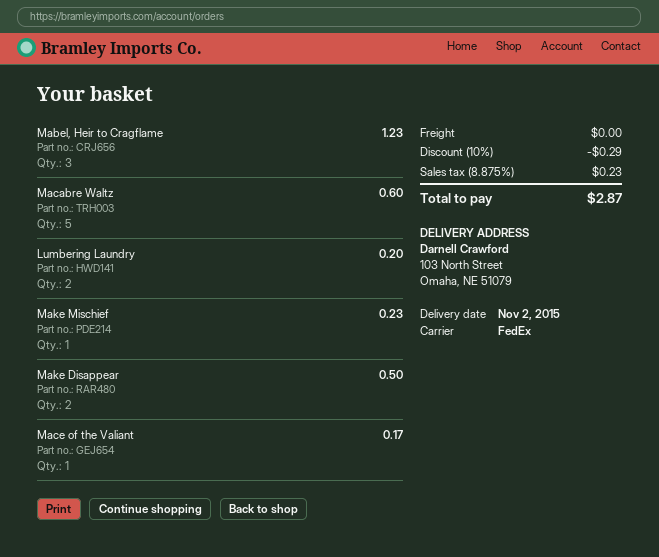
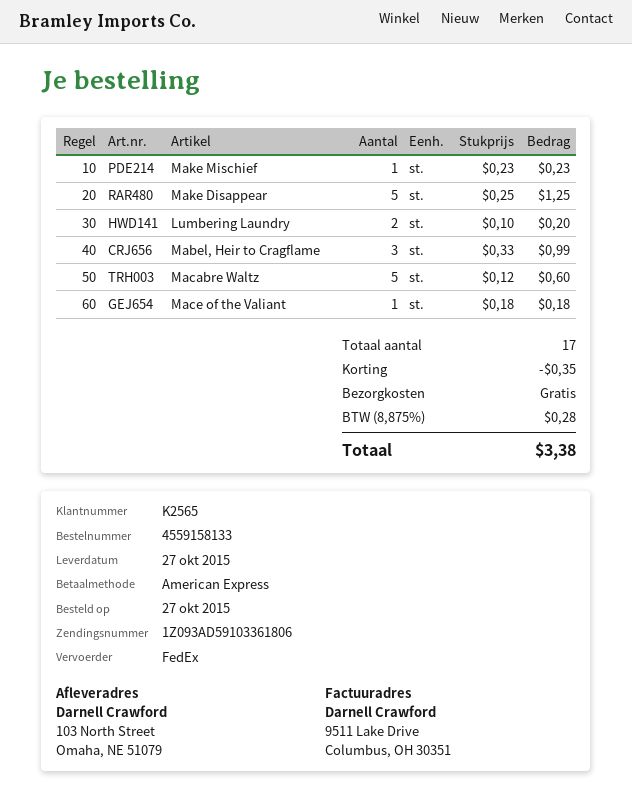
delivery date: 2015-11-02 -> 2015-10-27
Mabel, Heir to Cragflame: 3 for 1.23 -> 3 for 0.99
Make Disappear: 2 for 0.50 -> 5 for 1.25
Mace of the Valiant: 1 for 0.17 -> 1 for 0.18
discount: 0.29 -> 0.35
tax: 8.875% = 0.23 -> 8.875% = 0.28
total: 2.87 -> 3.38

